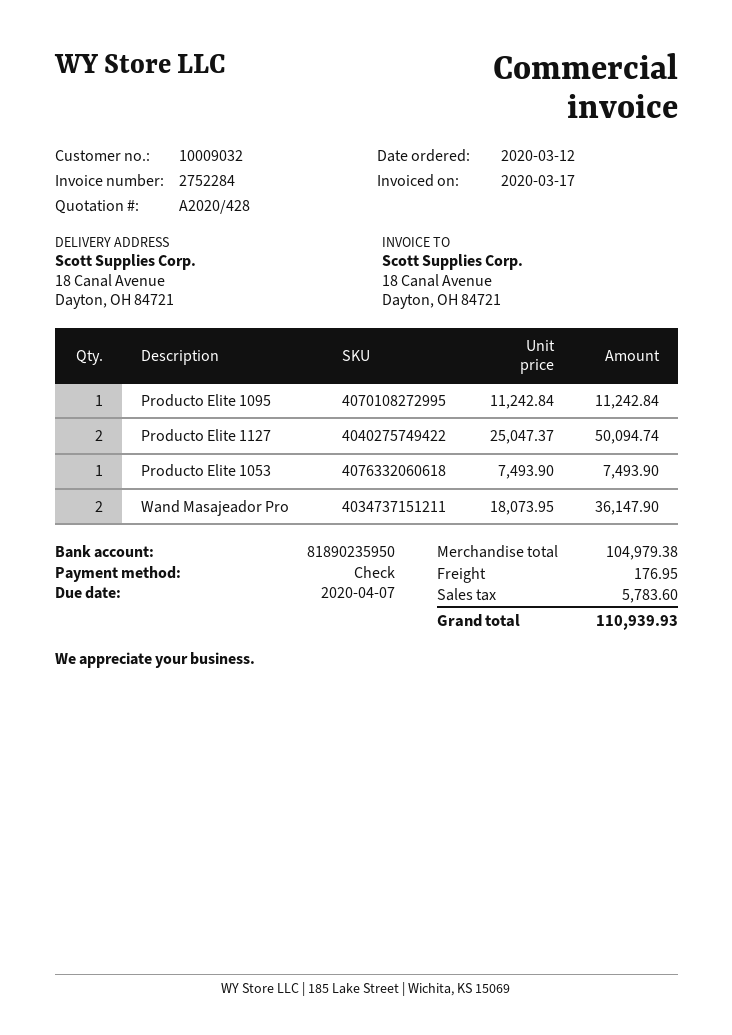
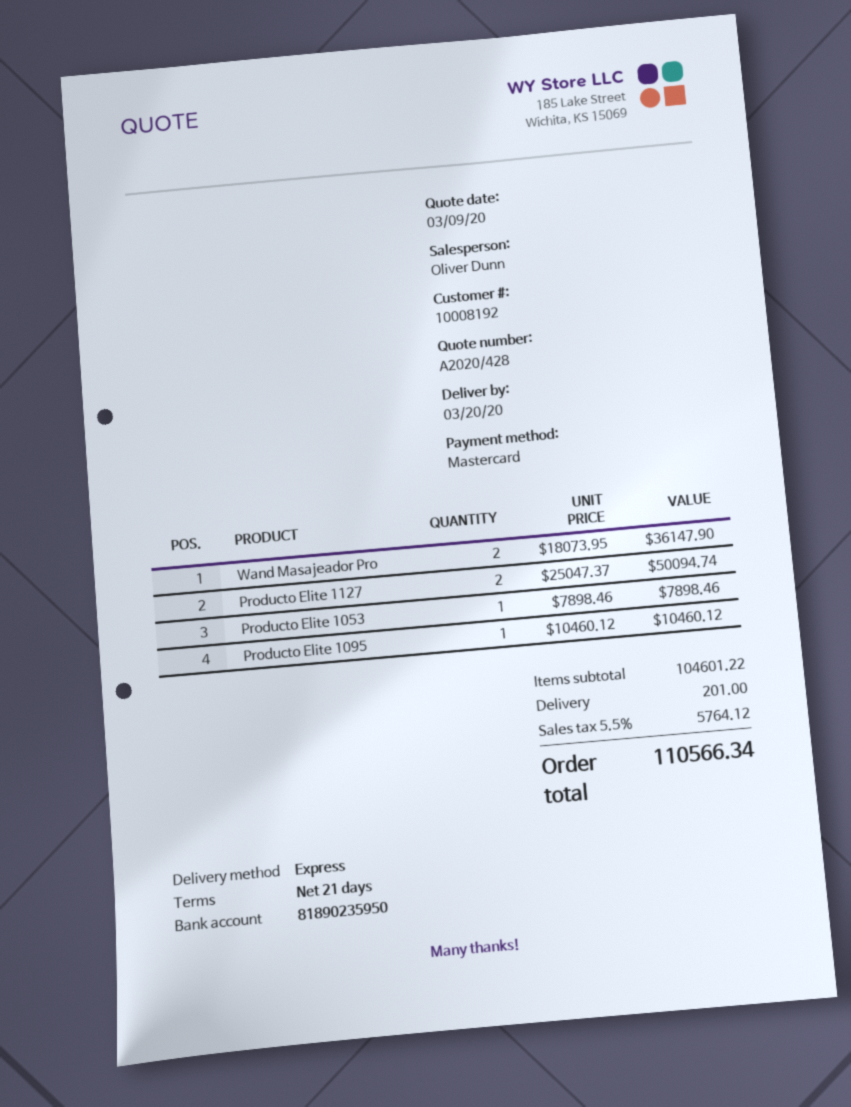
customer number: 10009032 -> 10008192
payment method: cheque -> Mastercard
Producto Elite 1095: 1 x 11242.84 = 11242.84 -> 1 x 10460.12 = 10460.12
Producto Elite 1053: 1 x 7493.90 = 7493.90 -> 1 x 7898.46 = 7898.46
subtotal: 104979.38 -> 104601.22
shipping: 176.95 -> 201.00
tax: 5783.60 -> 5764.12
total: 110939.93 -> 110566.34

